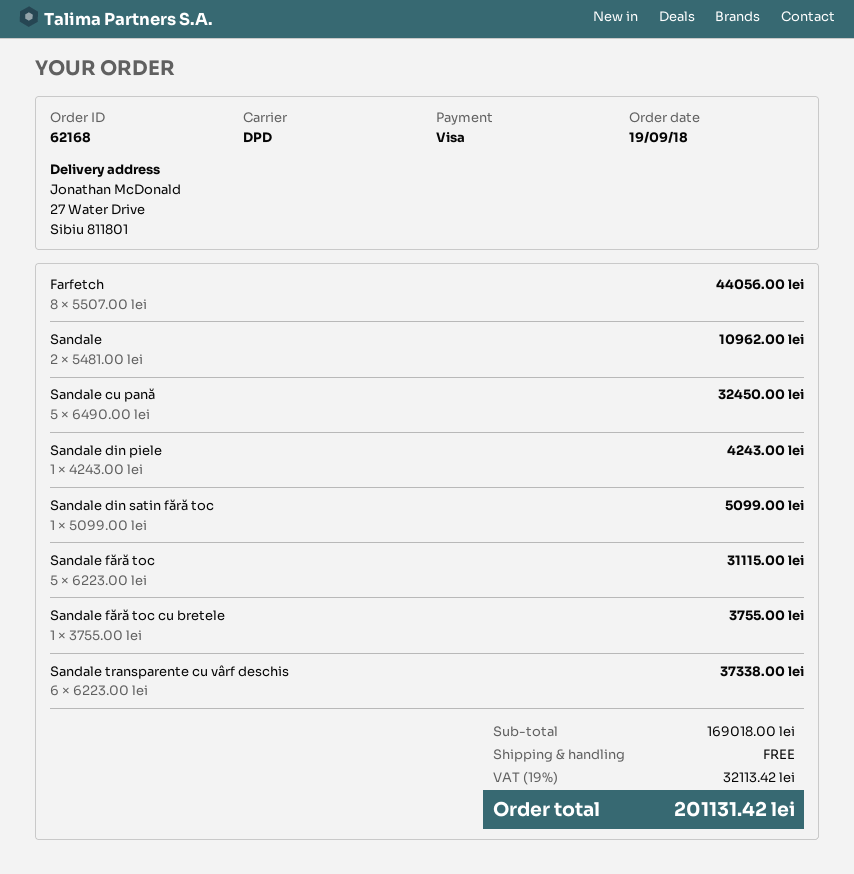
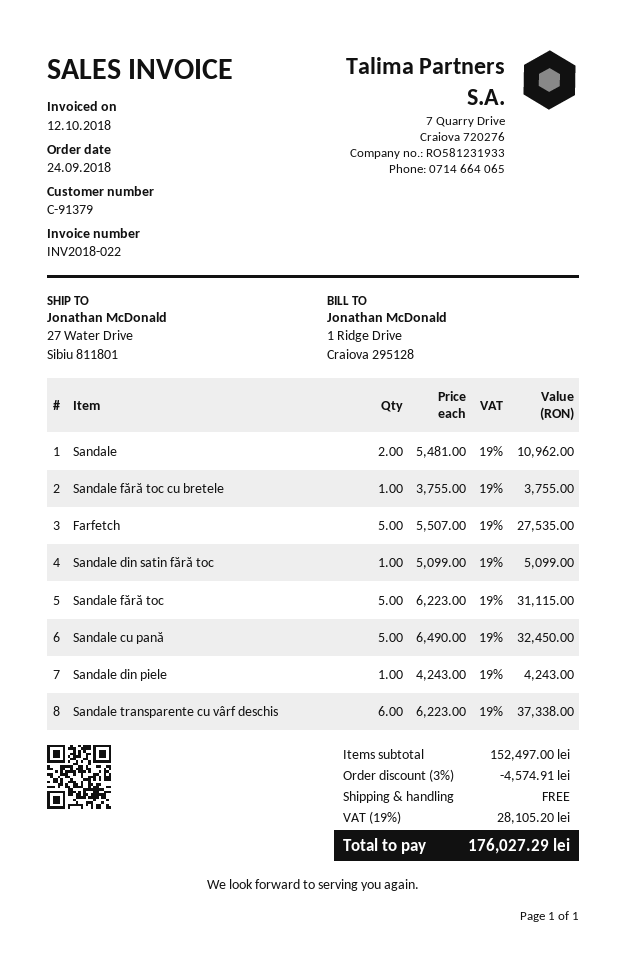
order date: 2018-09-19 -> 2018-09-24
Farfetch: 8 x 5507.00 = 44056.00 -> 5 x 5507.00 = 27535.00
subtotal: 169018.00 -> 152497.00
discount: none -> 3% = 4574.91
tax: 19% = 32113.42 -> 19% = 28105.20
total: 201131.42 -> 176027.29

